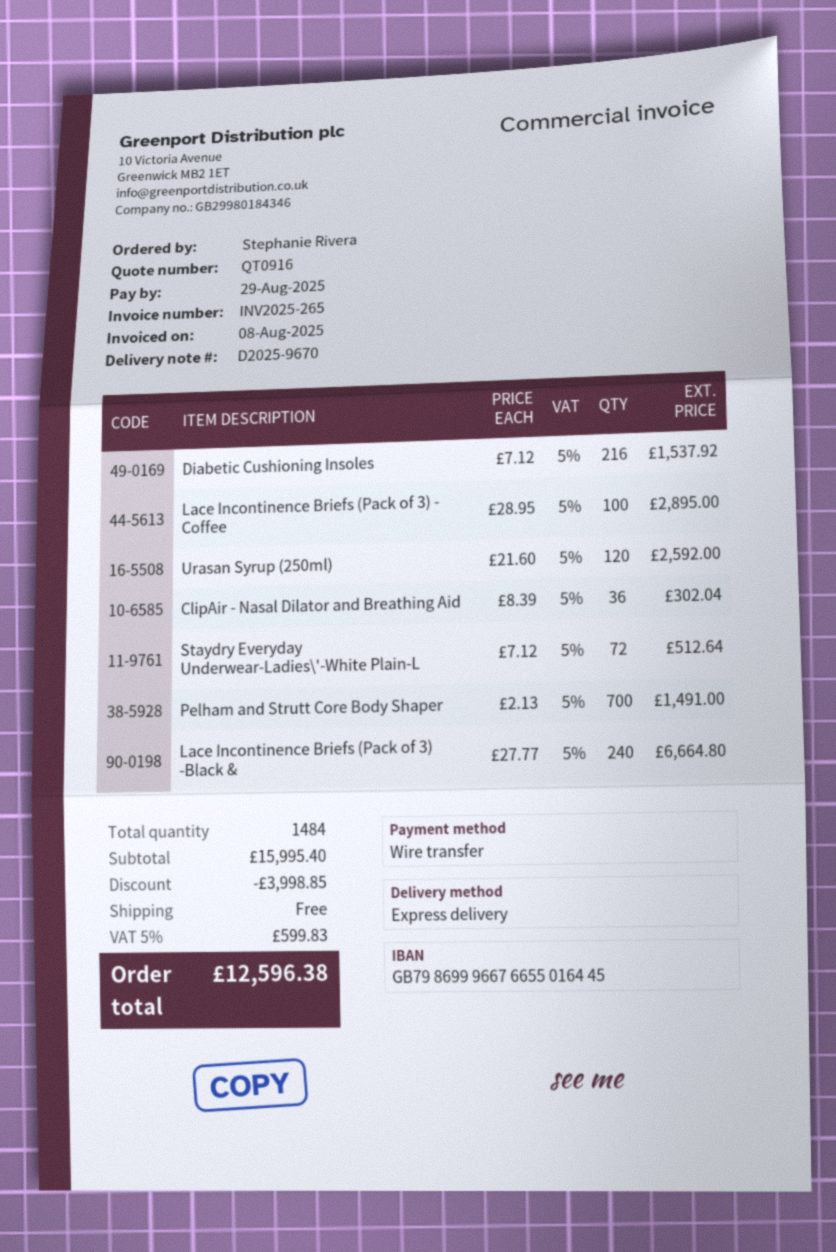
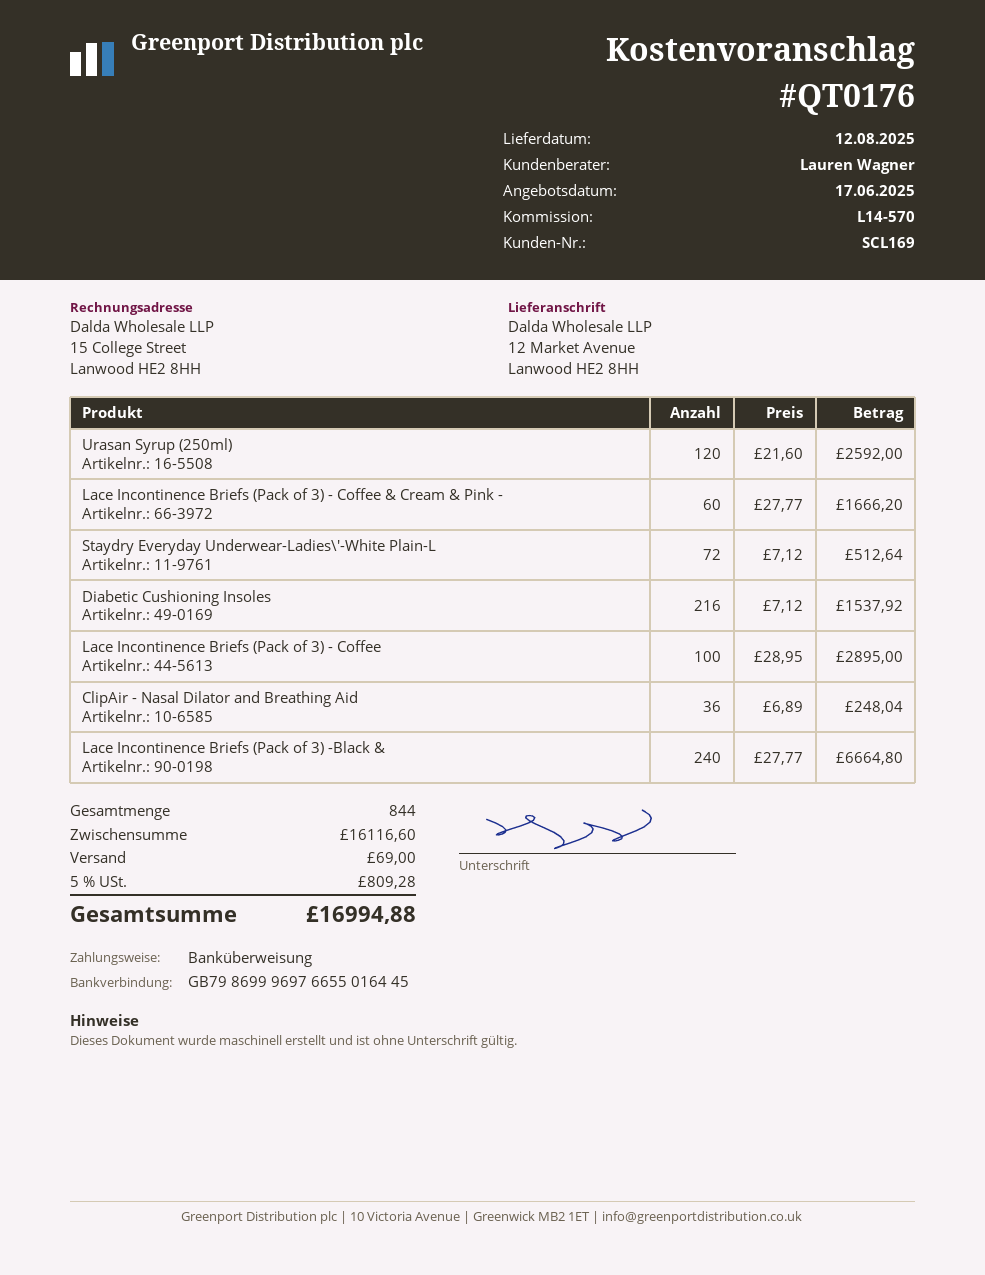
quote number: QT0916 -> QT0176
bank account: GB79869996676655016445 -> GB79869996976655016445
ClipAir - Nasal Dilator and Breathing Aid: 36 x 8.39 = 302.04 -> 36 x 6.89 = 248.04
Pelham and Strutt Core Body Shaper: 700 x 2.13 = 1491.00 -> none
Lace Incontinence Briefs (Pack of 3) - Coffee & Cream & Pink -: none -> 60 x 27.77 = 1666.20
total quantity: 1484 -> 844
subtotal: 15995.40 -> 16116.60
discount: 3998.85 -> none
shipping: 0.00 -> 69.00
tax: 5% = 599.83 -> 5% = 809.28
total: 12596.38 -> 16994.88

